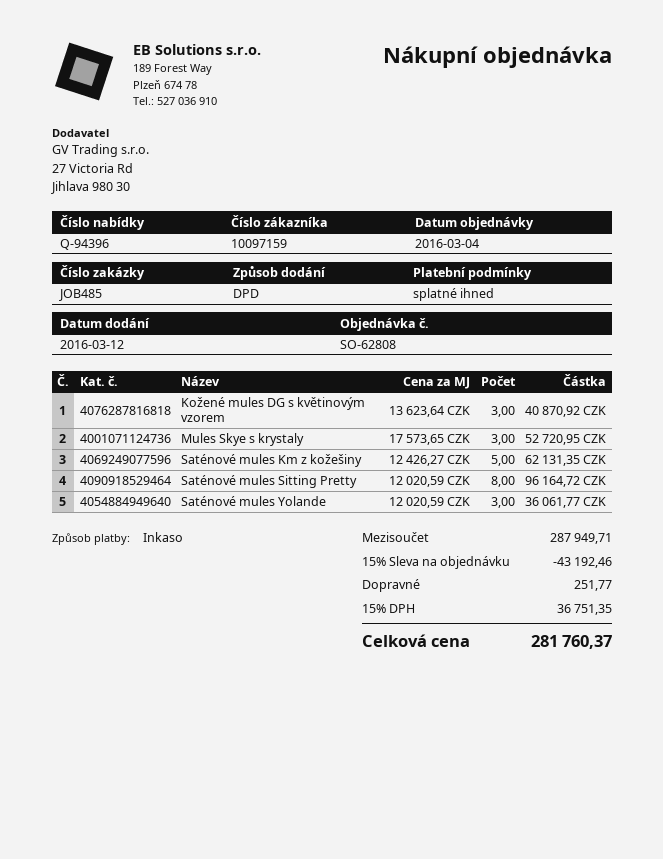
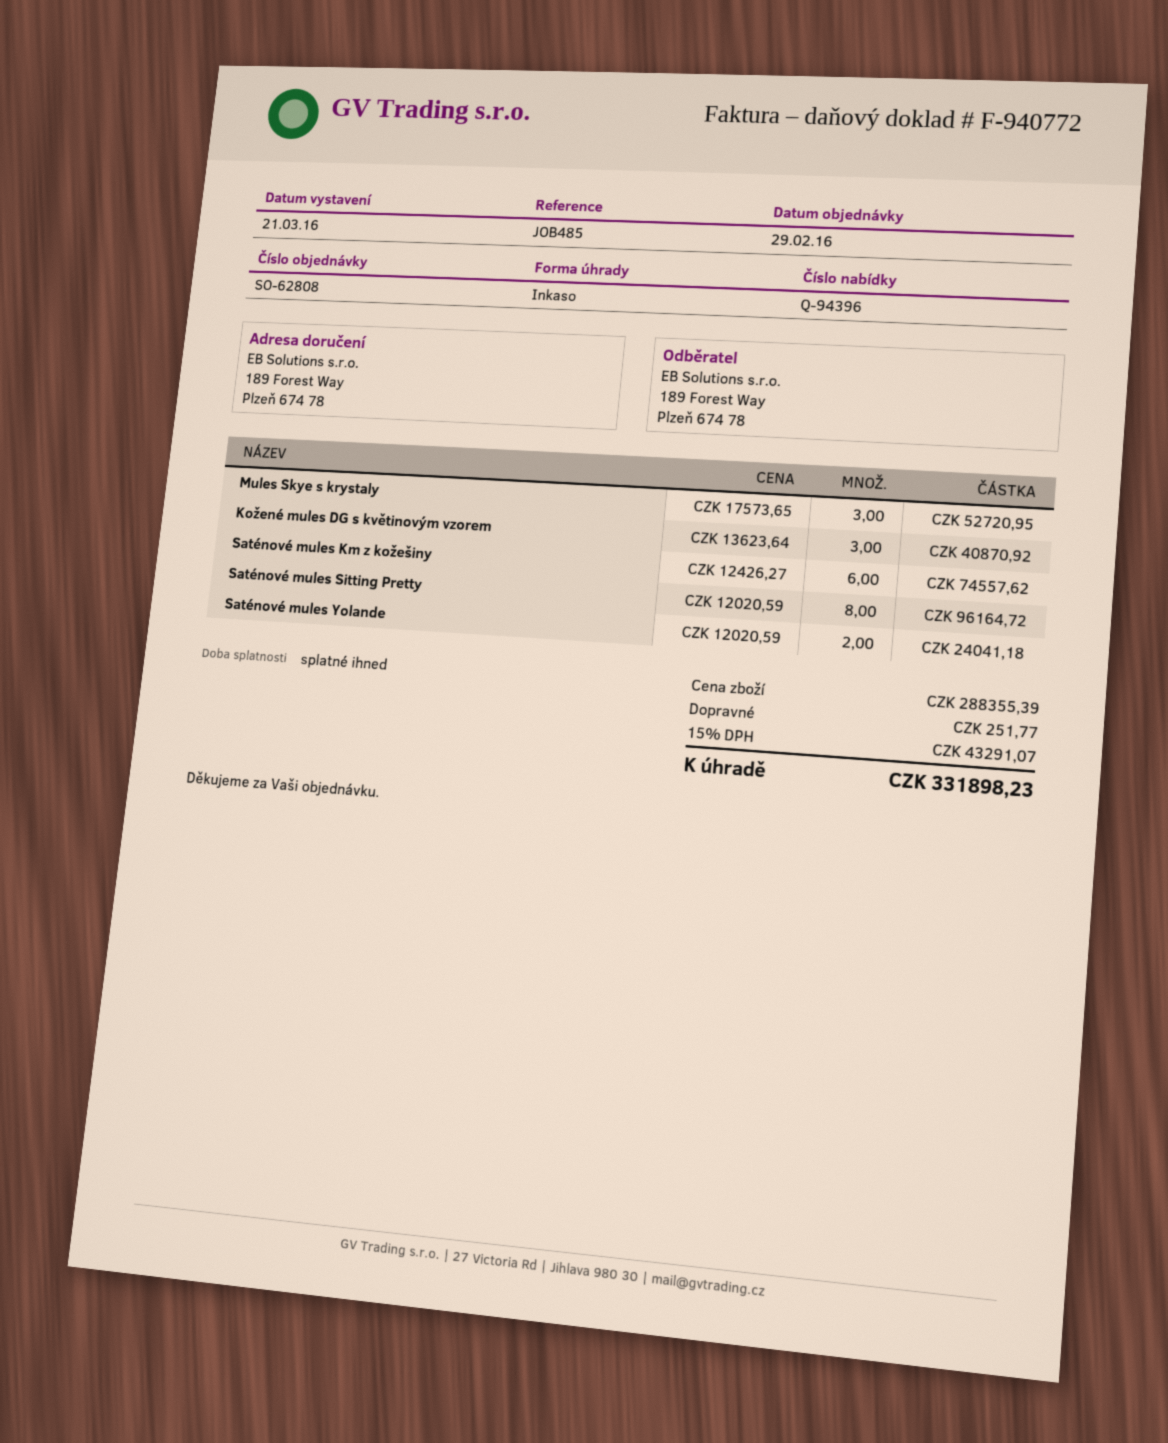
order date: 2016-03-04 -> 2016-02-29
Saténové mules Km z kožešiny: 5 x 12426.27 = 62131.35 -> 6 x 12426.27 = 74557.62
Saténové mules Yolande: 3 x 12020.59 = 36061.77 -> 2 x 12020.59 = 24041.18
subtotal: 287949.71 -> 288355.39
discount: 15% = 43192.46 -> none
tax: 15% = 36751.35 -> 15% = 43291.07
total: 281760.37 -> 331898.23

